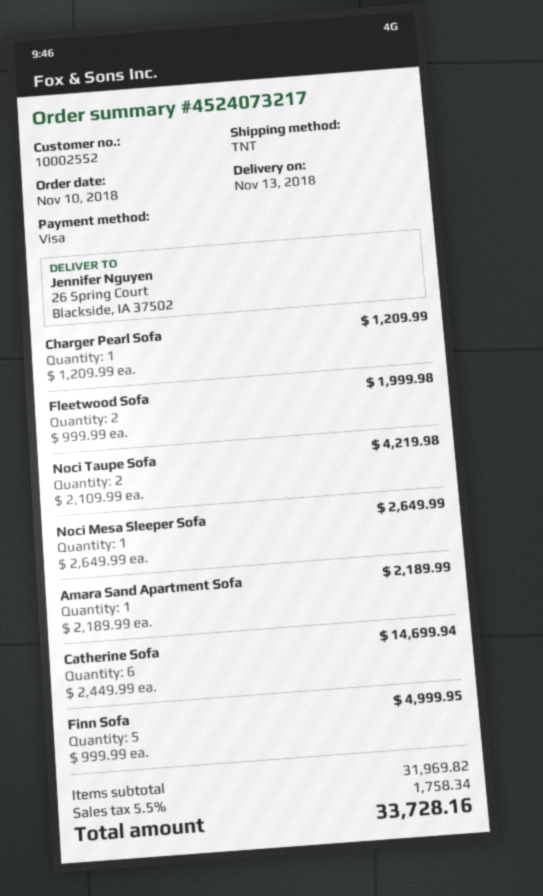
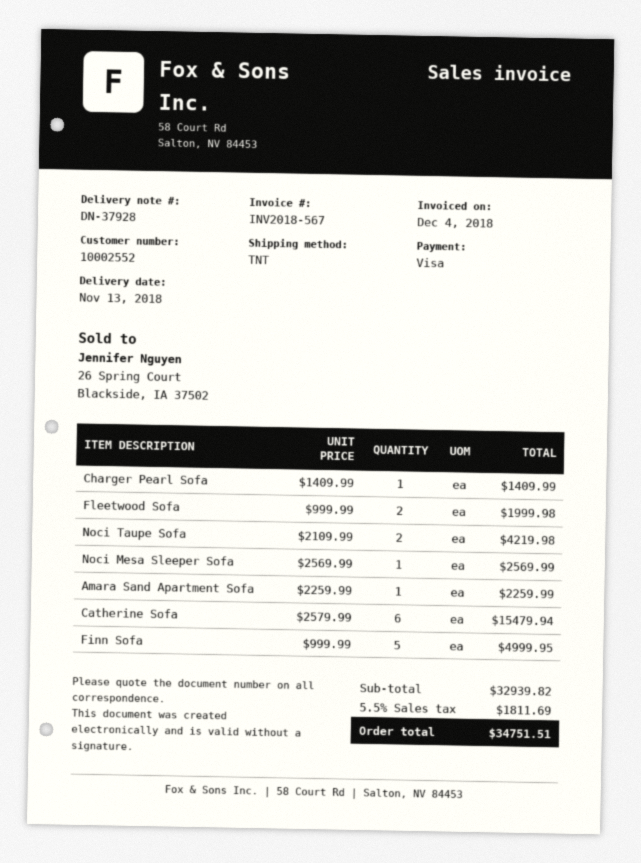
Charger Pearl Sofa: 1 x 1209.99 = 1209.99 -> 1 x 1409.99 = 1409.99
Noci Mesa Sleeper Sofa: 1 x 2649.99 = 2649.99 -> 1 x 2569.99 = 2569.99
Amara Sand Apartment Sofa: 1 x 2189.99 = 2189.99 -> 1 x 2259.99 = 2259.99
Catherine Sofa: 6 x 2449.99 = 14699.94 -> 6 x 2579.99 = 15479.94
subtotal: 31969.82 -> 32939.82
tax: 5.5% = 1758.34 -> 5.5% = 1811.69
total: 33728.16 -> 34751.51

